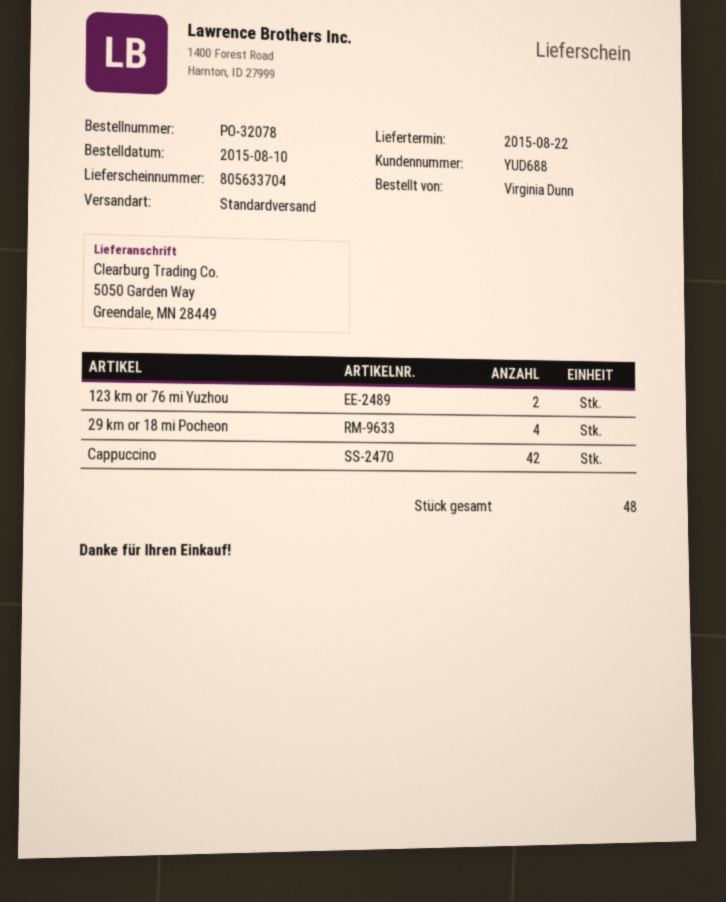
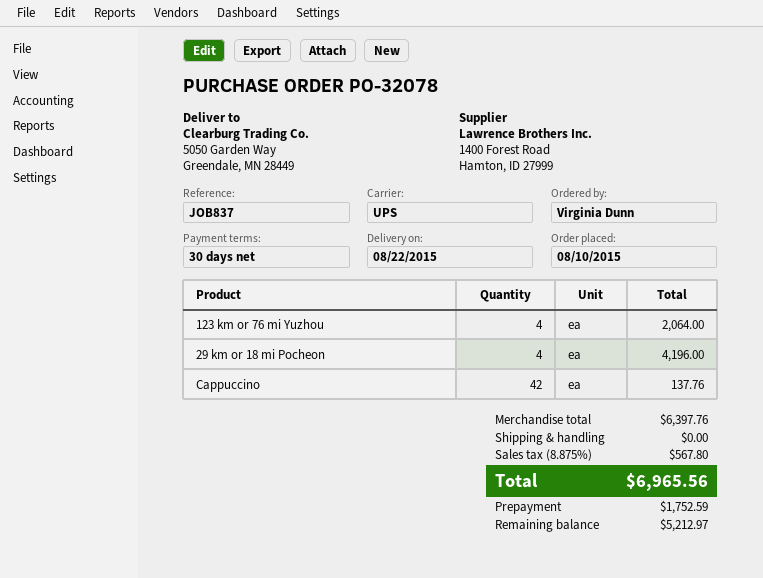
shipping method: standard -> UPS
123 km or 76 mi Yuzhou: 2 -> 4

